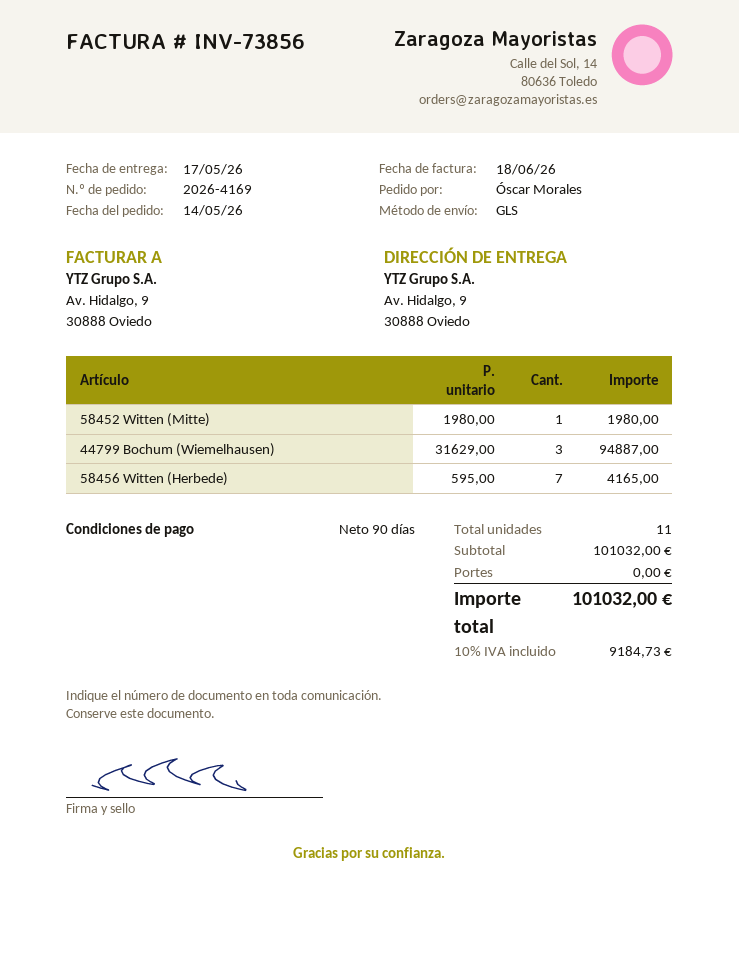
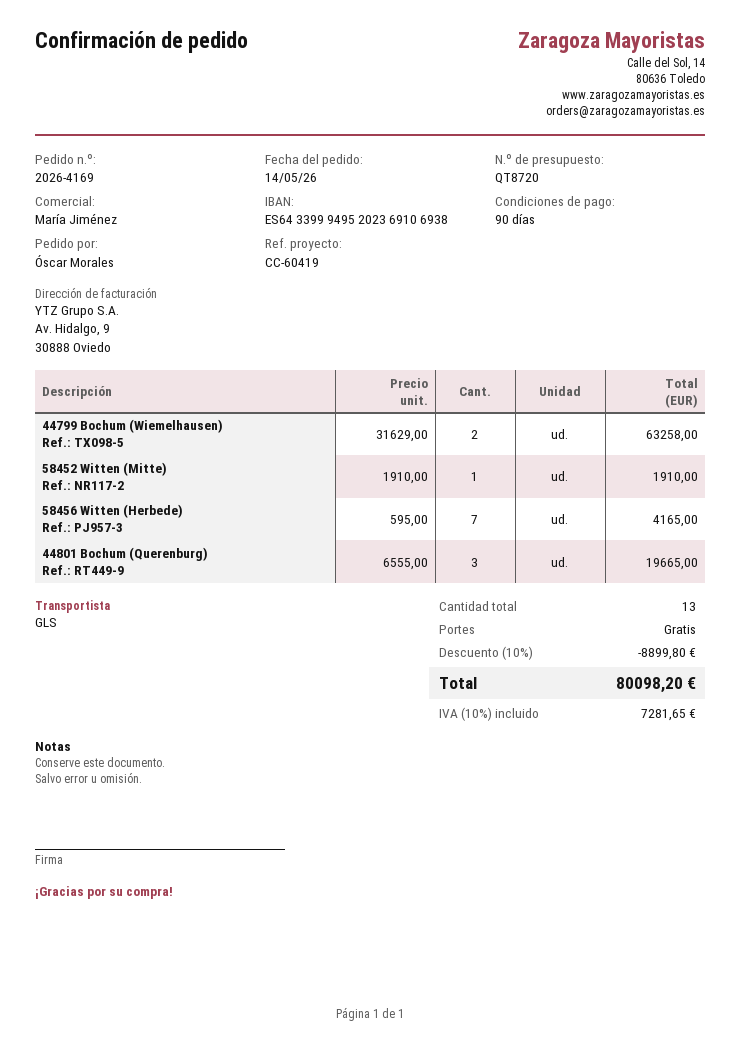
58452 Witten (Mitte): 1 x 1980.00 = 1980.00 -> 1 x 1910.00 = 1910.00
44799 Bochum (Wiemelhausen): 3 x 31629.00 = 94887.00 -> 2 x 31629.00 = 63258.00
44801 Bochum (Querenburg): none -> 3 x 6555.00 = 19665.00
total quantity: 11 -> 13
discount: none -> 10% = 8899.80
tax: 10% = 9184.73 -> 10% = 7281.65
total: 101032.00 -> 80098.20

